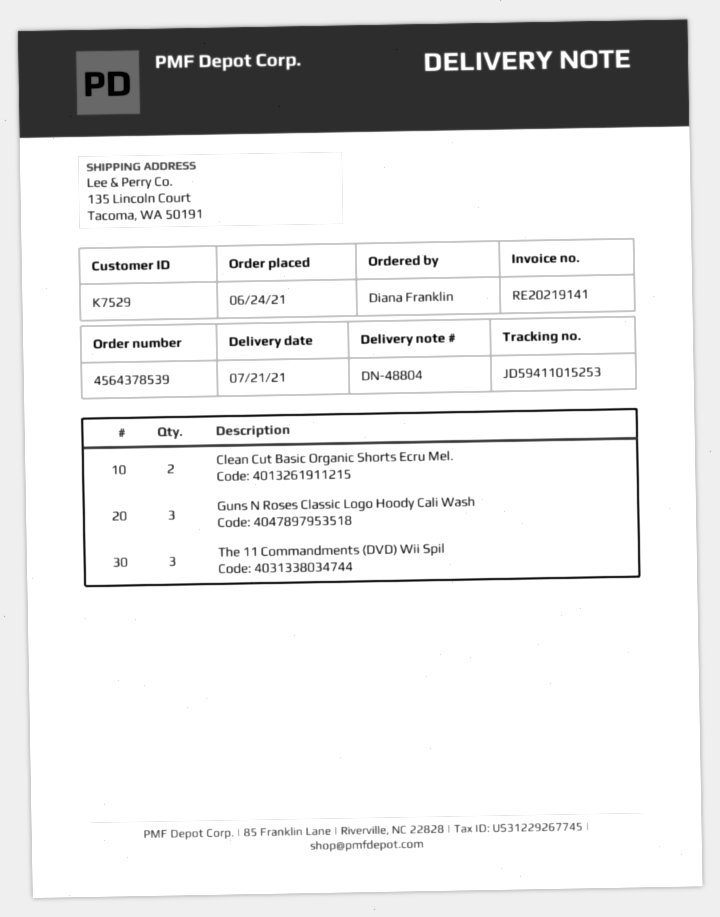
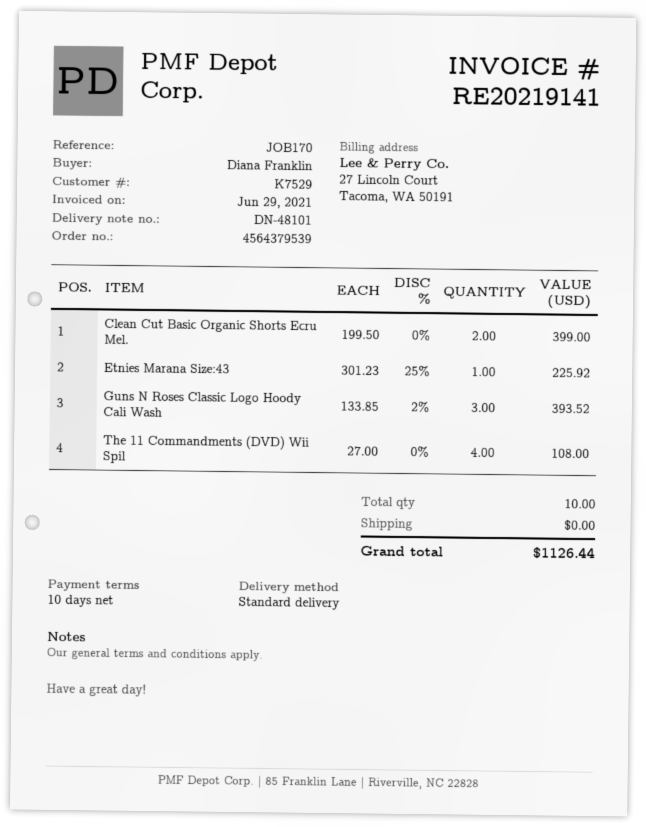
order number: 4564378539 -> 4564379539
delivery note number: DN-48804 -> DN-48101
The 11 Commandments (DVD) Wii Spil: 3 -> 4
Etnies Marana Size:43: none -> 1

